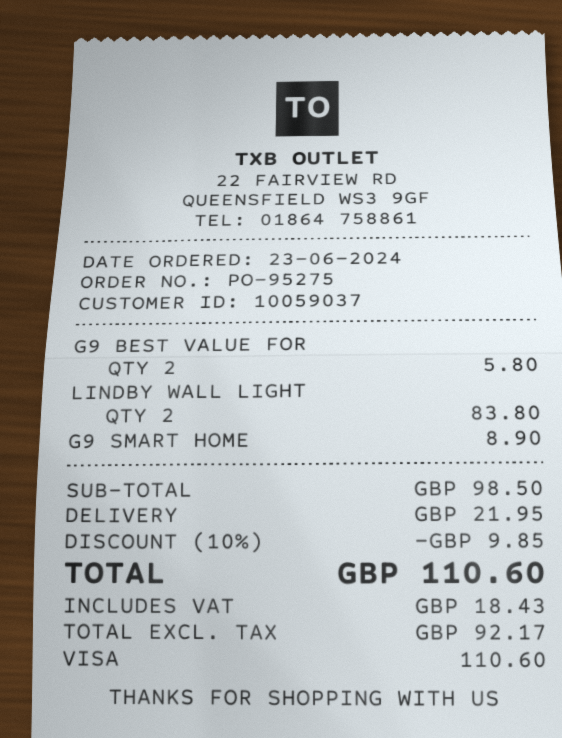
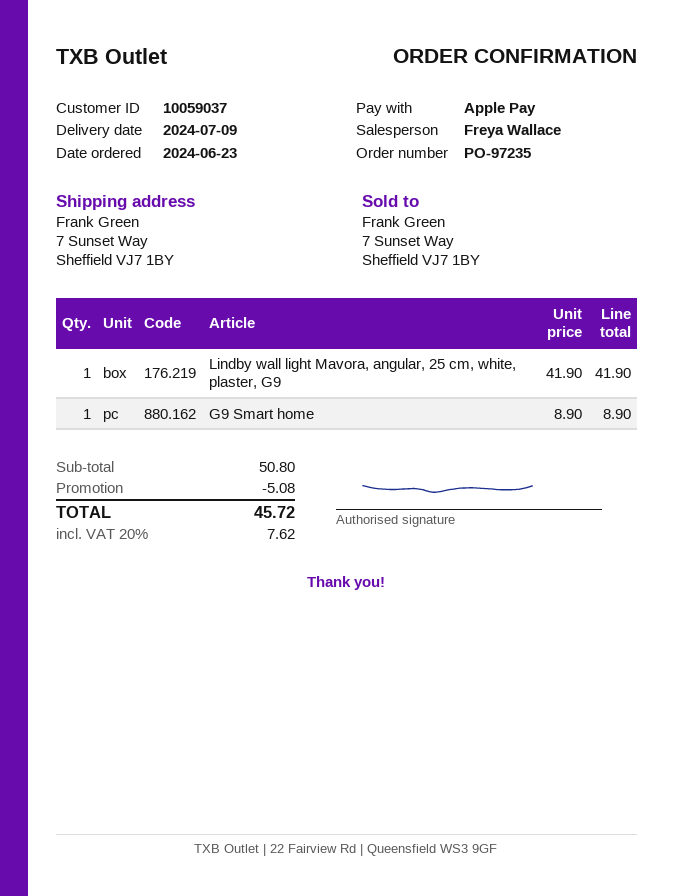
order number: PO-95275 -> PO-97235
payment method: Visa -> Apple Pay
G9 BEST VALUE FOR: 2 for 5.80 -> none
LINDBY WALL LIGHT: 2 for 83.80 -> 1 for 41.90
subtotal: 98.50 -> 50.80
discount: 9.85 -> 5.08
shipping: 21.95 -> none
tax: 18.43 -> 7.62
total: 110.60 -> 45.72

